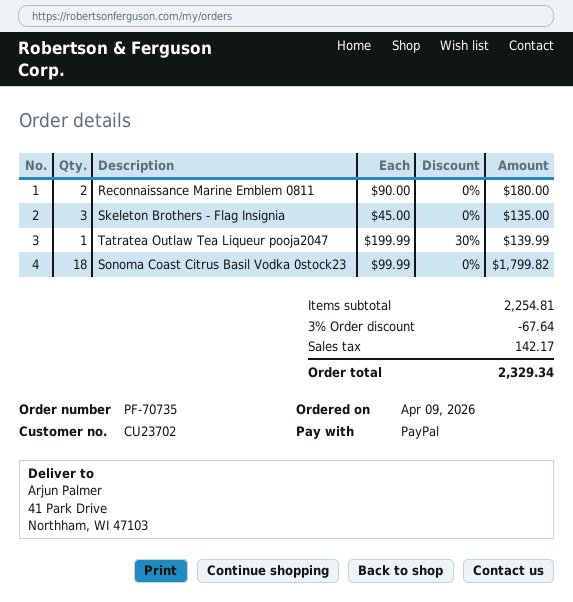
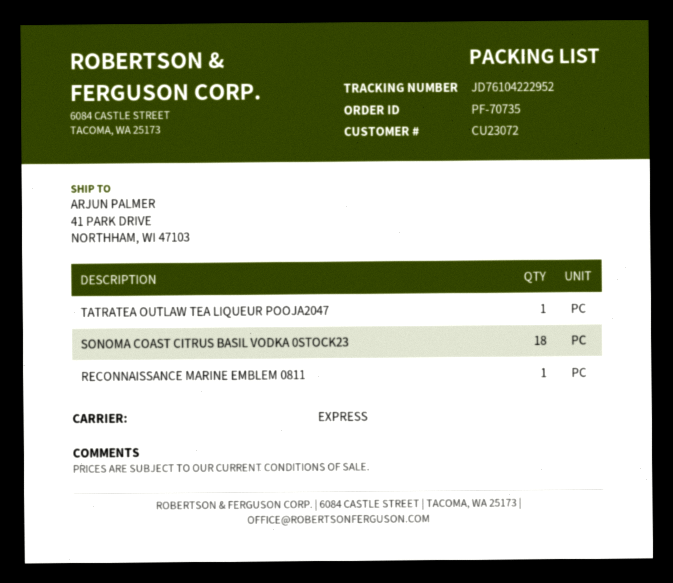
customer number: CU23702 -> CU23072
Reconnaissance Marine Emblem 0811: 2 -> 1
Skeleton Brothers - Flag Insignia: 3 -> none

